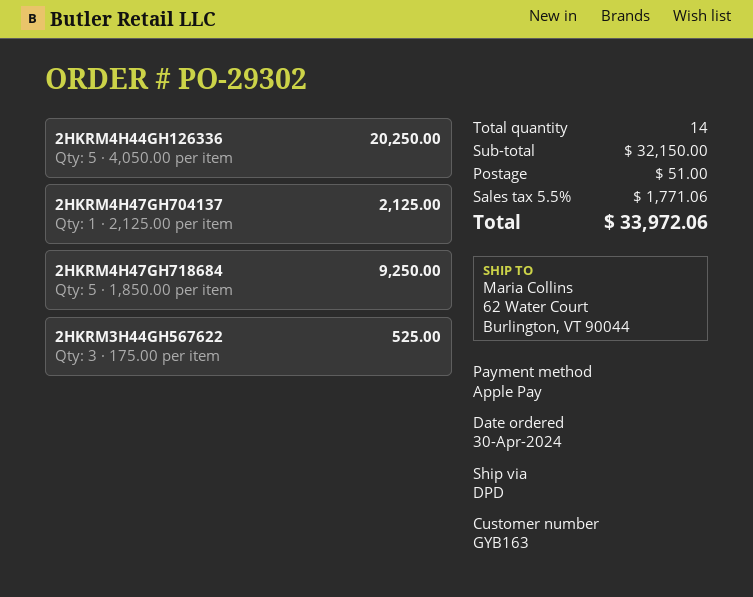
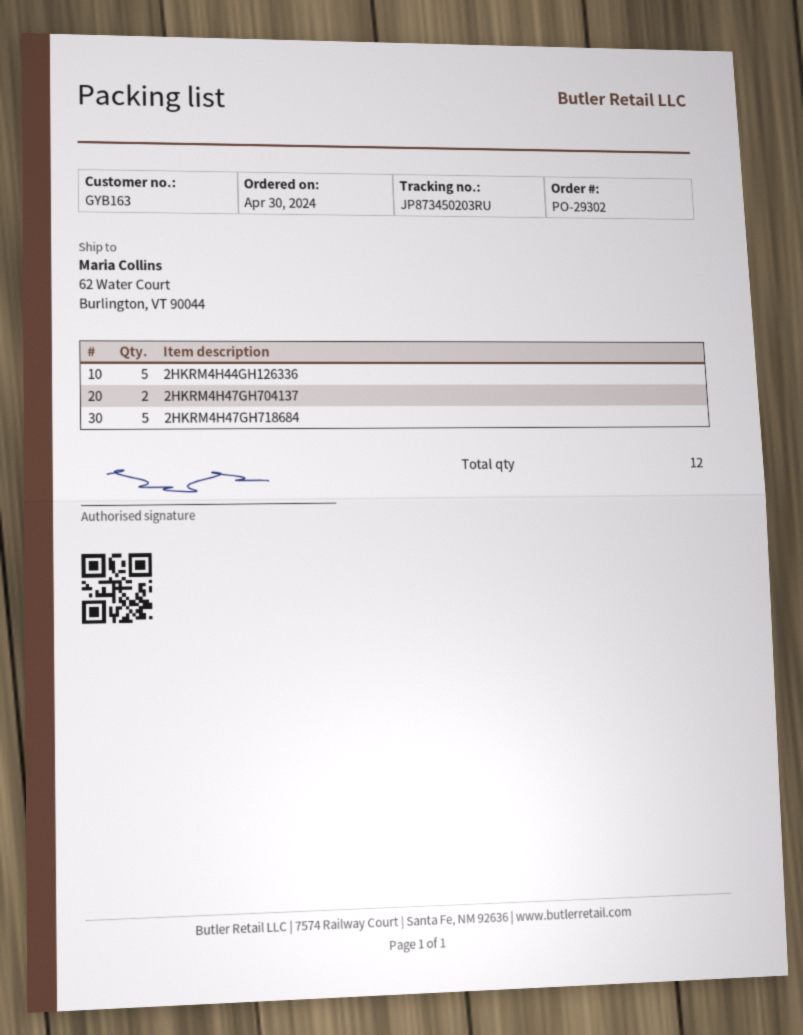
2HKRM4H47GH704137: 1 -> 2
2HKRM3H44GH567622: 3 -> none
total quantity: 14 -> 12

